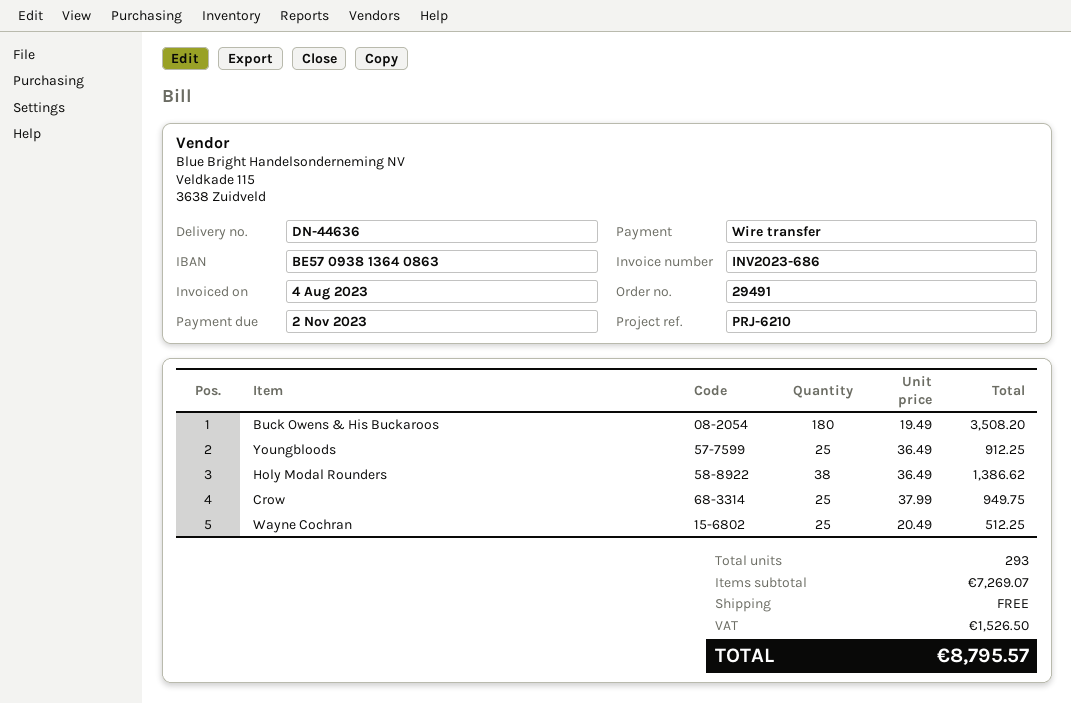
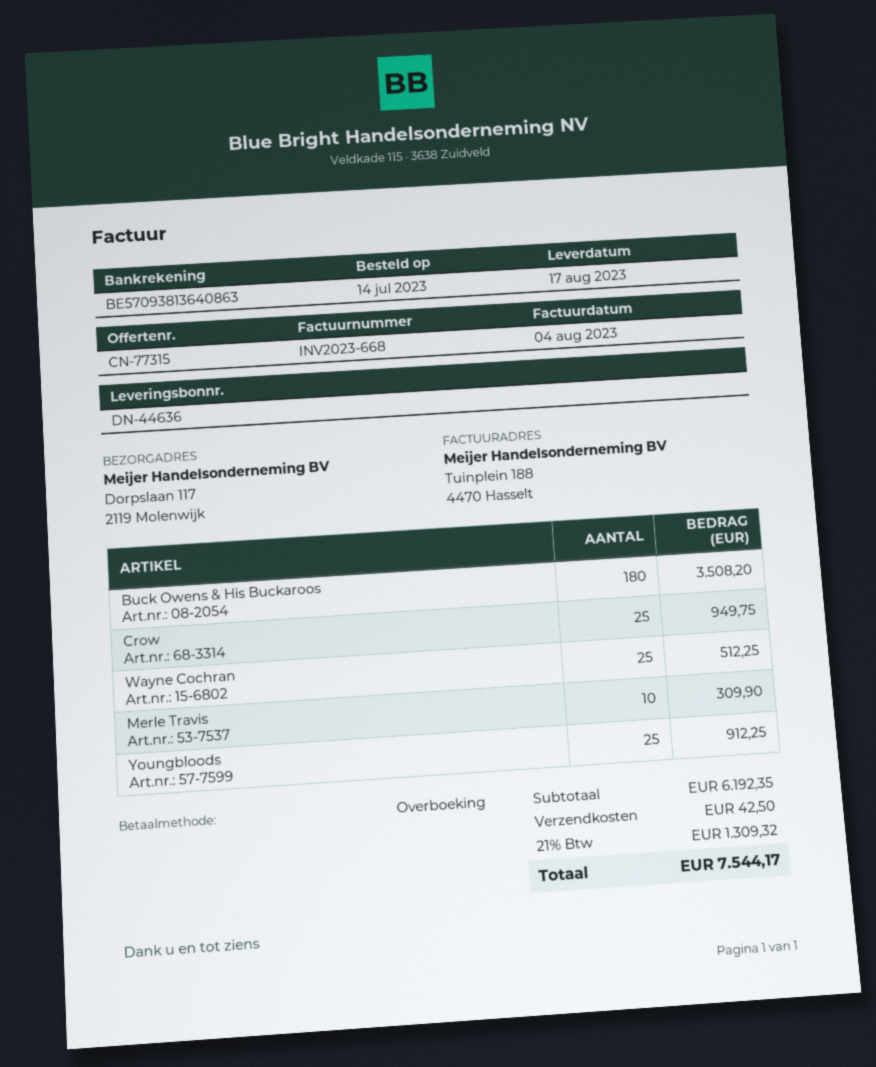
invoice number: INV2023-686 -> INV2023-668
Holy Modal Rounders: 38 for 1386.62 -> none
Merle Travis: none -> 10 for 309.90
subtotal: 7269.07 -> 6192.35
shipping: 0.00 -> 42.50
tax: 1526.50 -> 1309.32
total: 8795.57 -> 7544.17

